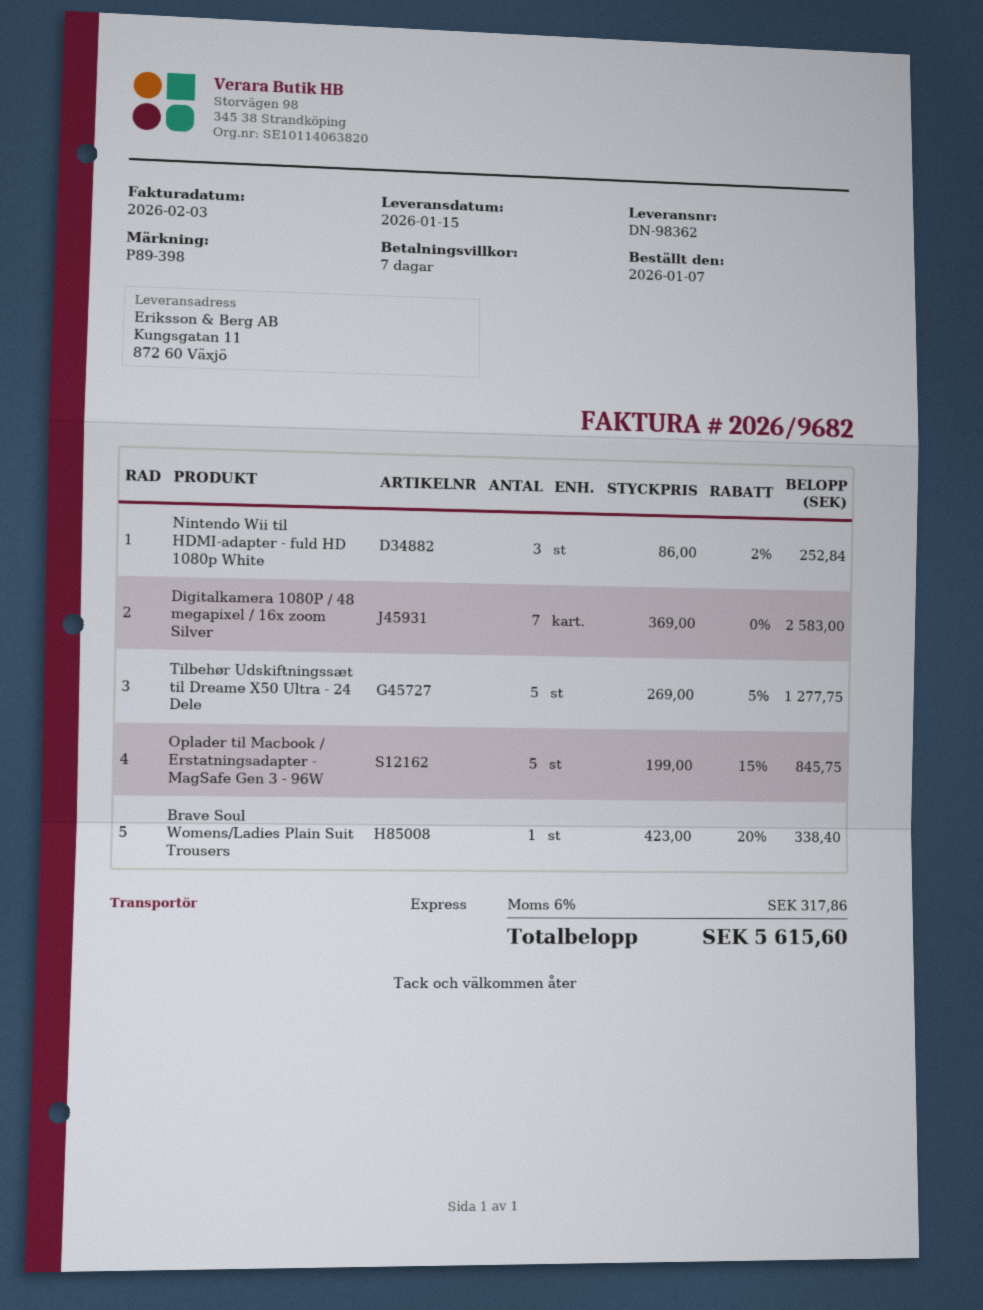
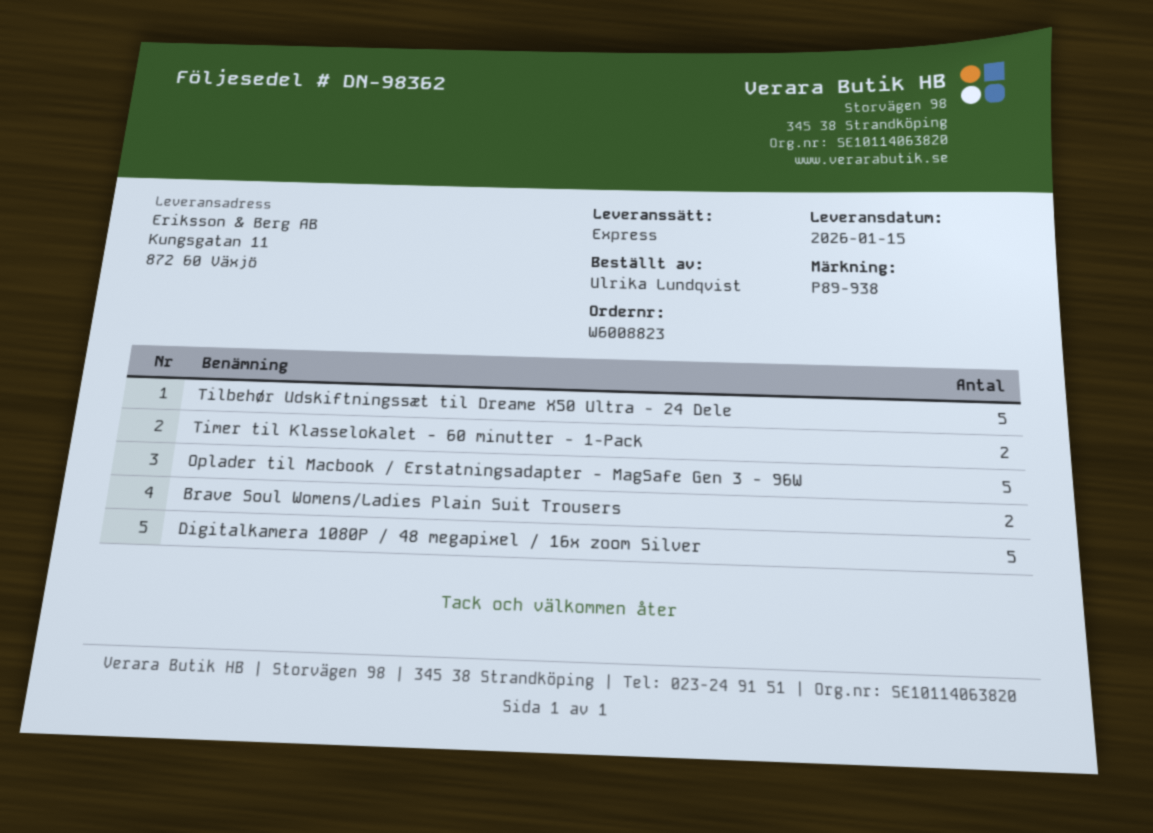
reference: P89-398 -> P89-938
Nintendo Wii til HDMI-adapter - fuld HD 1080p White: 3 -> none
Digitalkamera 1080P / 48 megapixel / 16x zoom Silver: 7 -> 5
Brave Soul Womens/Ladies Plain Suit Trousers: 1 -> 2
Timer til Klasselokalet - 60 minutter - 1-Pack: none -> 2

